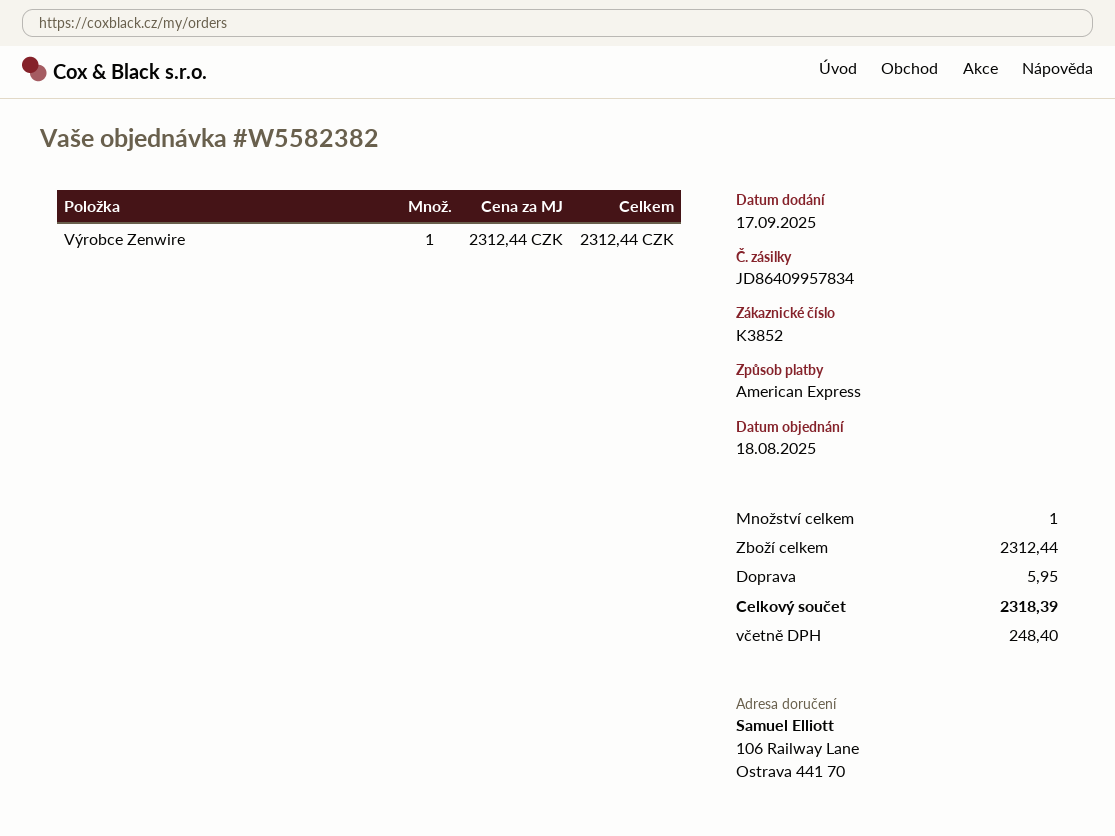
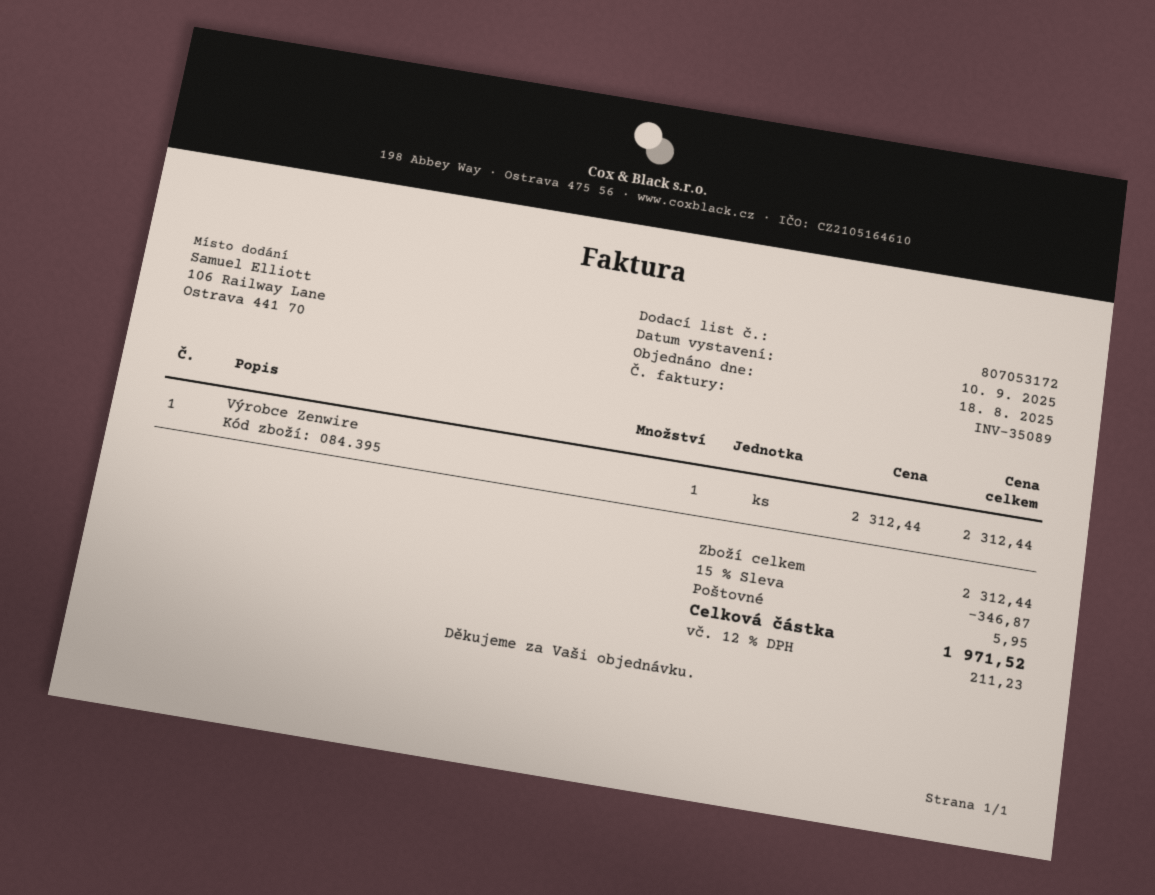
discount: none -> 15% = 346.87
tax: 248.40 -> 211.23
total: 2318.39 -> 1971.52

